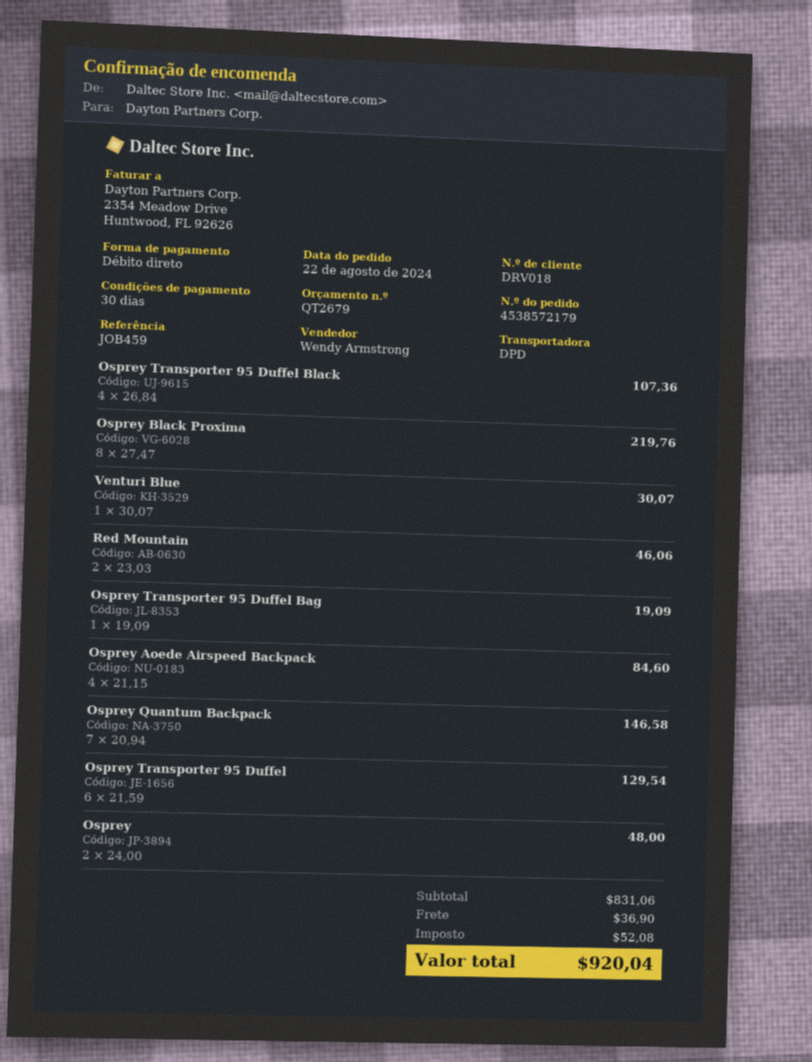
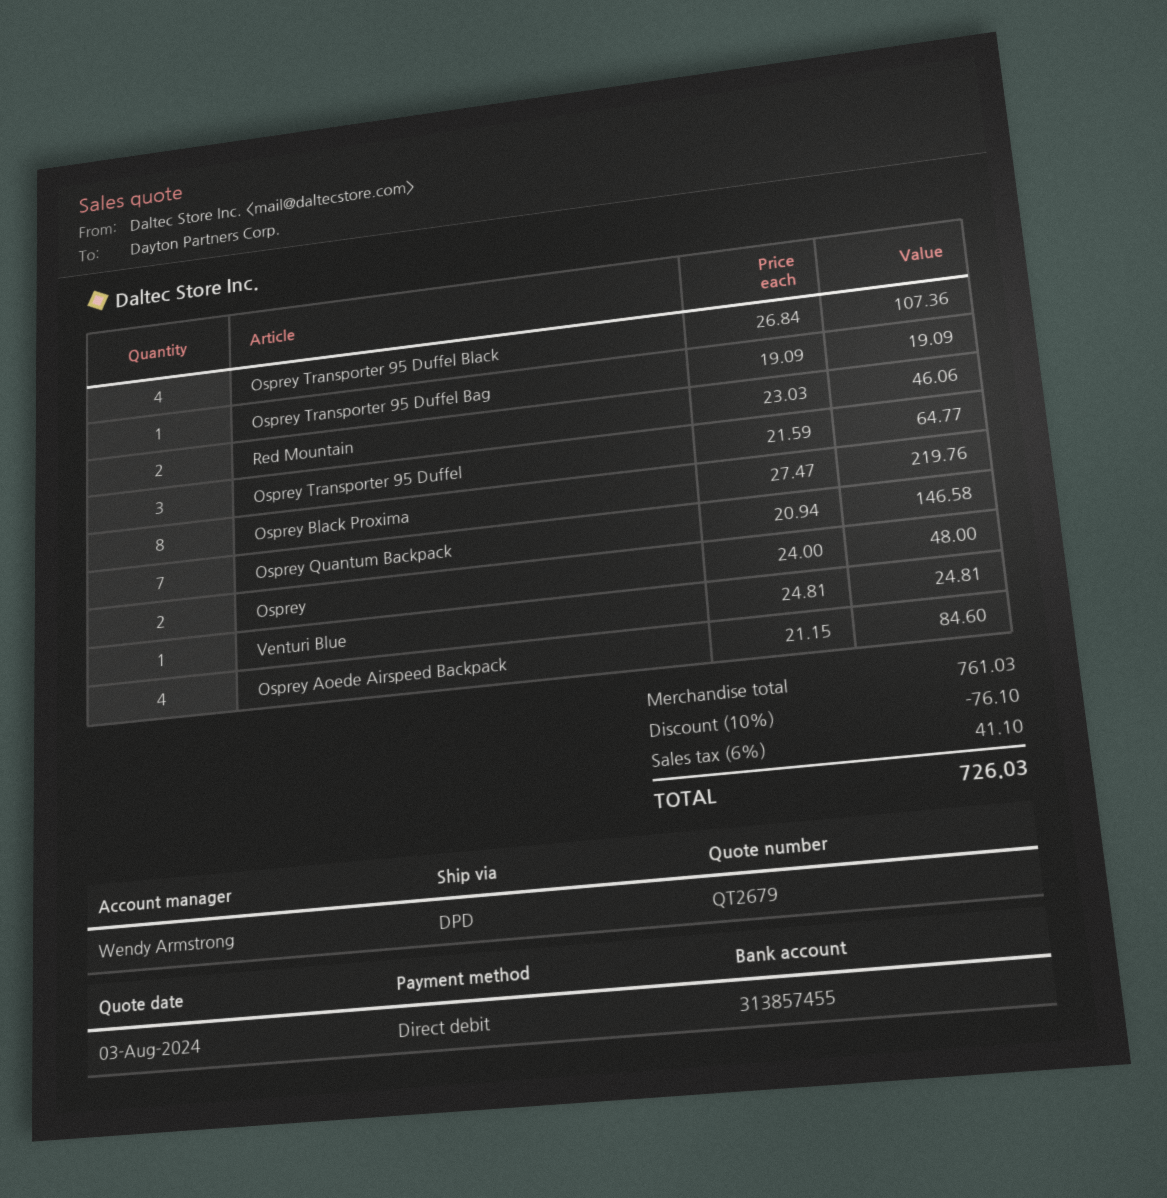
Venturi Blue: 1 x 30.07 = 30.07 -> 1 x 24.81 = 24.81
Osprey Transporter 95 Duffel: 6 x 21.59 = 129.54 -> 3 x 21.59 = 64.77
subtotal: 831.06 -> 761.03
discount: none -> 10% = 76.10
shipping: 36.90 -> none
tax: 52.08 -> 41.10
total: 920.04 -> 726.03

